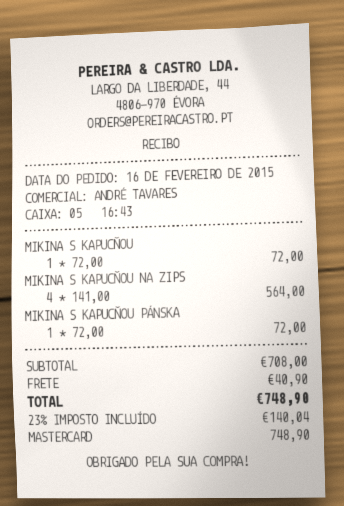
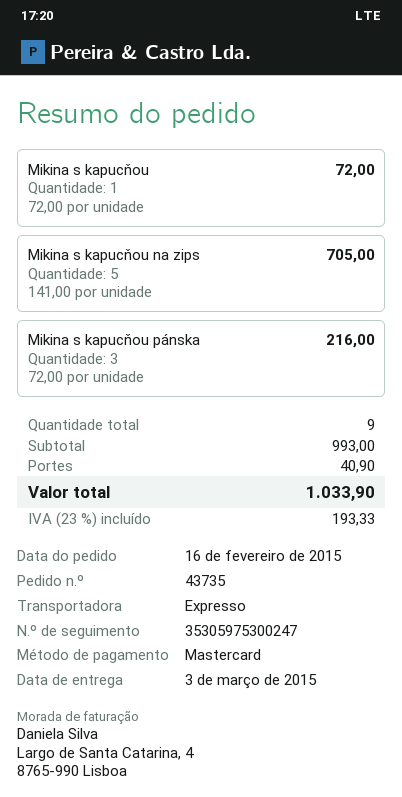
MIKINA S KAPUCŇOU NA ZIPS: 4 x 141.00 = 564.00 -> 5 x 141.00 = 705.00
MIKINA S KAPUCŇOU PÁNSKA: 1 x 72.00 = 72.00 -> 3 x 72.00 = 216.00
subtotal: 708.00 -> 993.00
tax: 23% = 140.04 -> 23% = 193.33
total: 748.90 -> 1033.90

